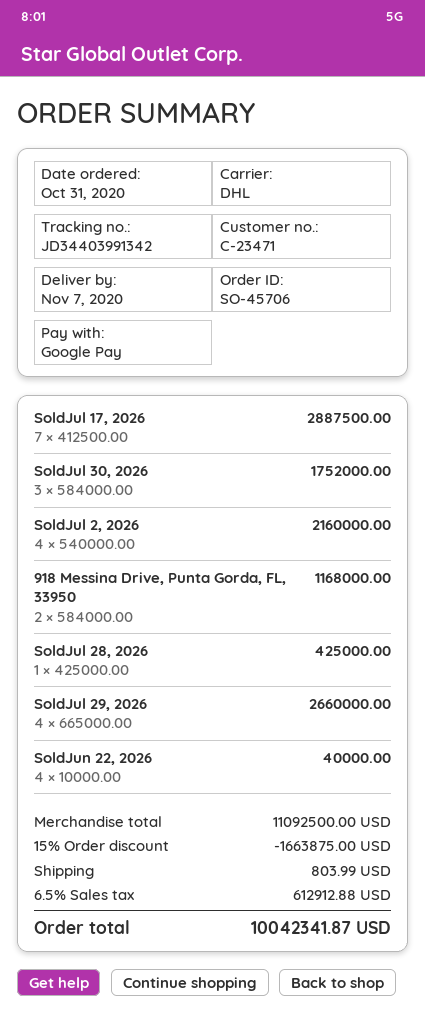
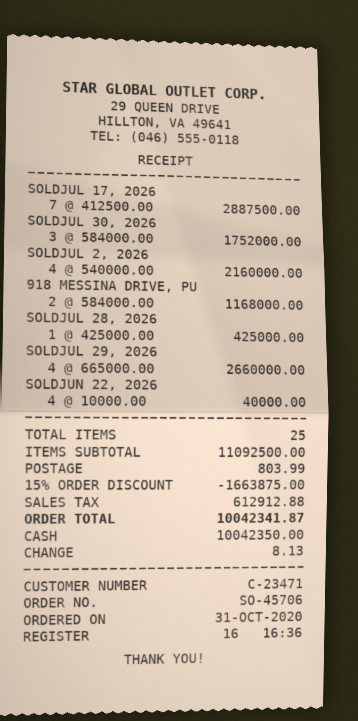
payment method: Google Pay -> cash

